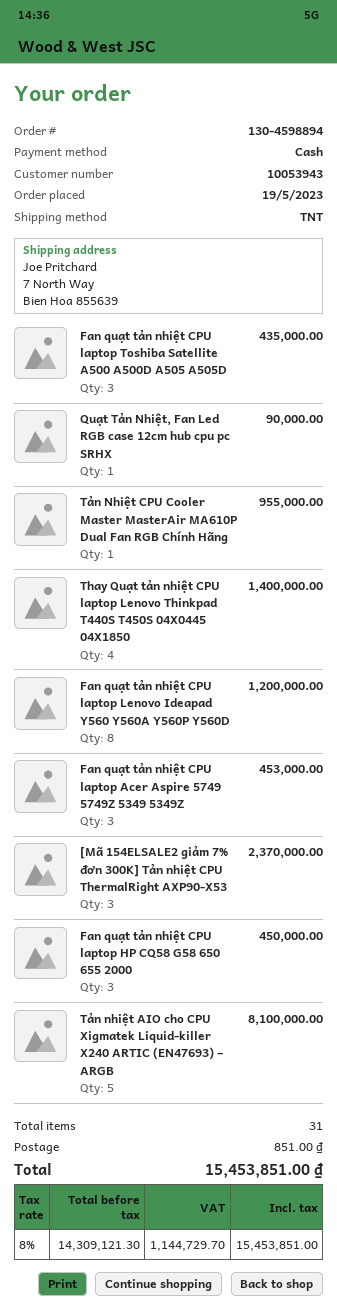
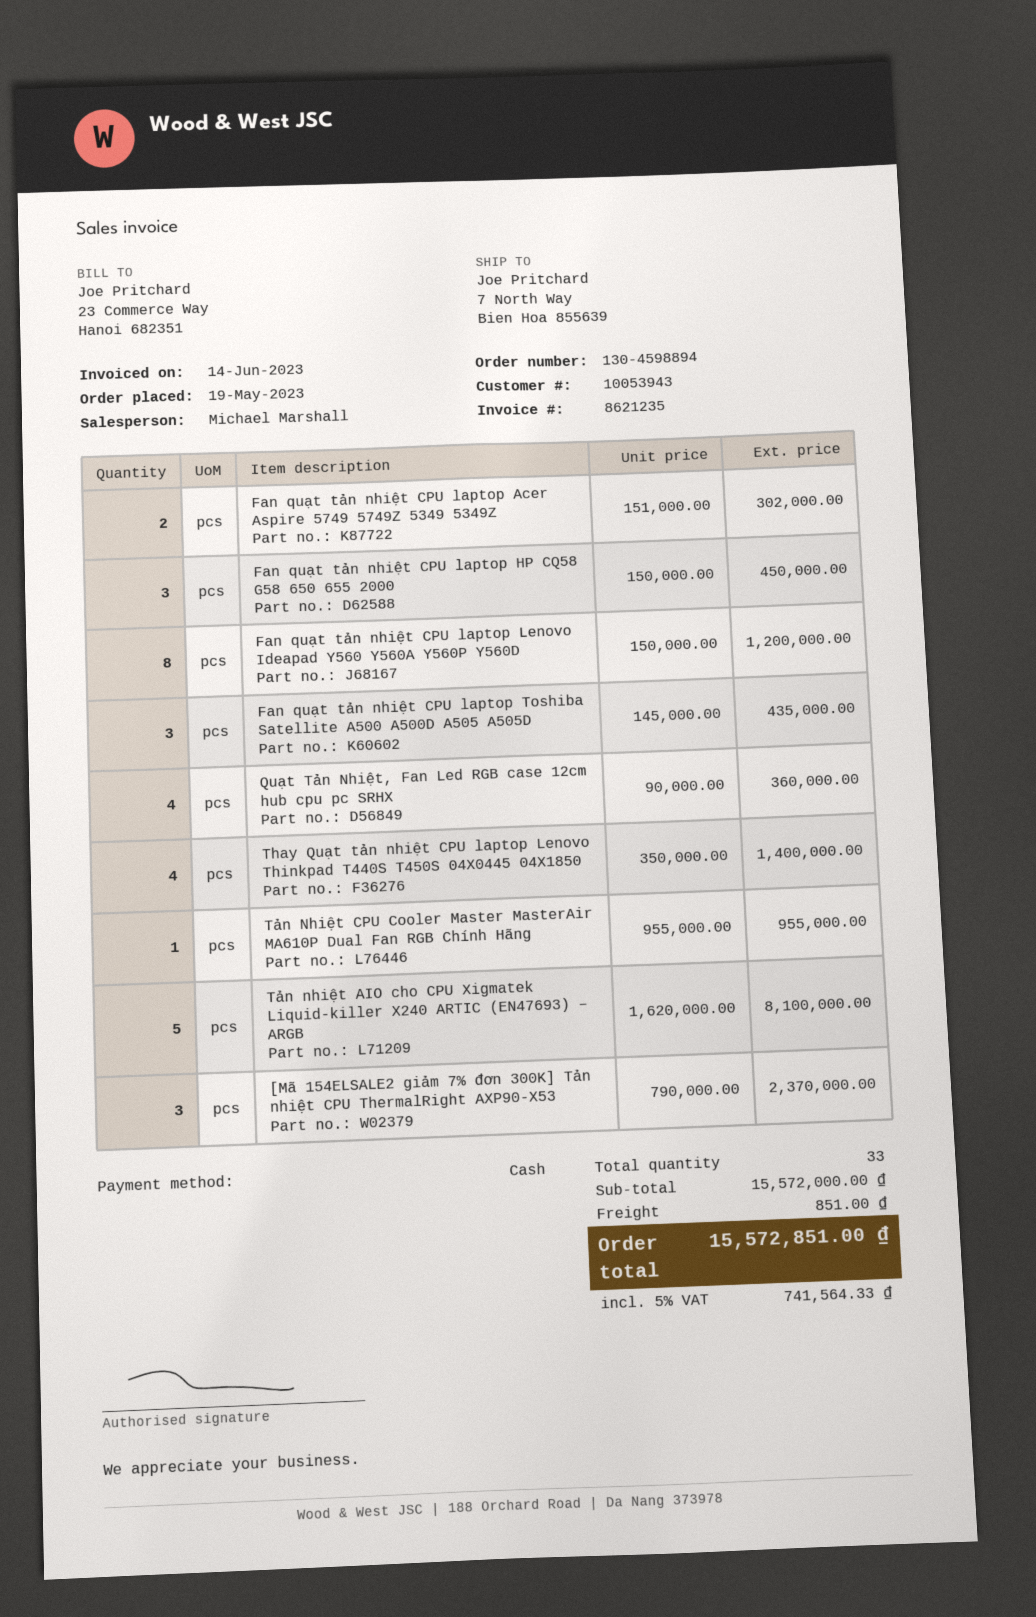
Quạt Tản Nhiệt, Fan Led RGB case 12cm hub cpu pc SRHX: 1 for 90000.00 -> 4 for 360000.00
Fan quạt tản nhiệt CPU laptop Acer Aspire 5749 5749Z 5349 5349Z: 3 for 453000.00 -> 2 for 302000.00
total quantity: 31 -> 33
tax: 8% = 1144729.70 -> 5% = 741564.33
total: 15453851.00 -> 15572851.00

